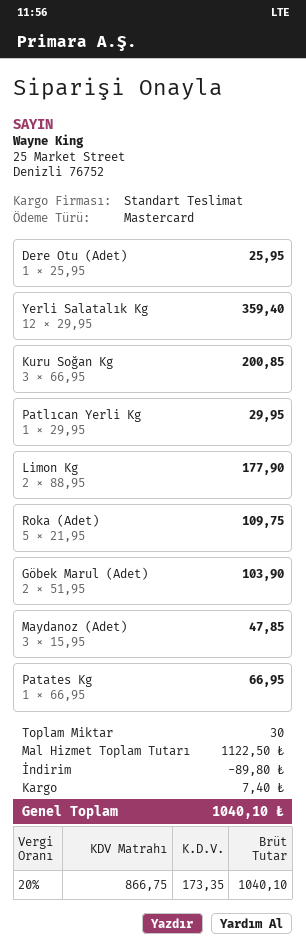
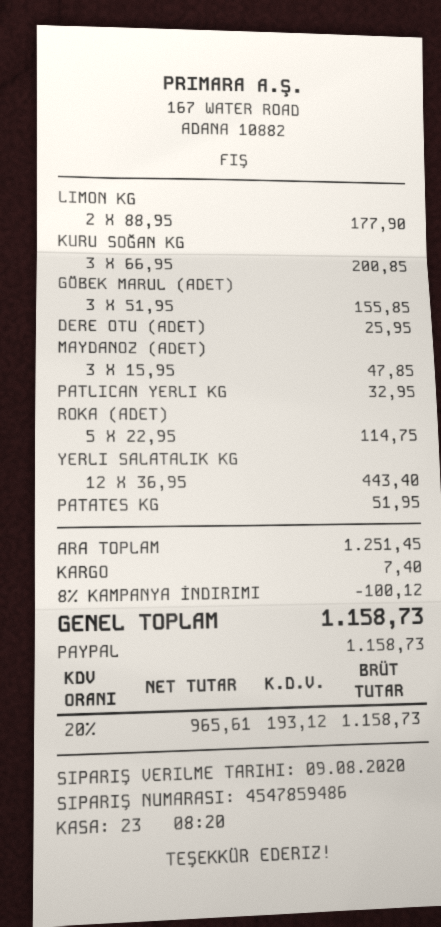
payment method: Mastercard -> PayPal
Yerli Salatalık Kg: 12 x 29.95 = 359.40 -> 12 x 36.95 = 443.40
Patlıcan Yerli Kg: 1 x 29.95 = 29.95 -> 1 x 32.95 = 32.95
Roka (Adet): 5 x 21.95 = 109.75 -> 5 x 22.95 = 114.75
Göbek Marul (Adet): 2 x 51.95 = 103.90 -> 3 x 51.95 = 155.85
Patates Kg: 1 x 66.95 = 66.95 -> 1 x 51.95 = 51.95
subtotal: 1122.50 -> 1251.45
discount: 89.80 -> 100.12
net: 866.75 -> 965.61
tax: 20% = 173.35 -> 20% = 193.12
total: 1040.10 -> 1158.73

